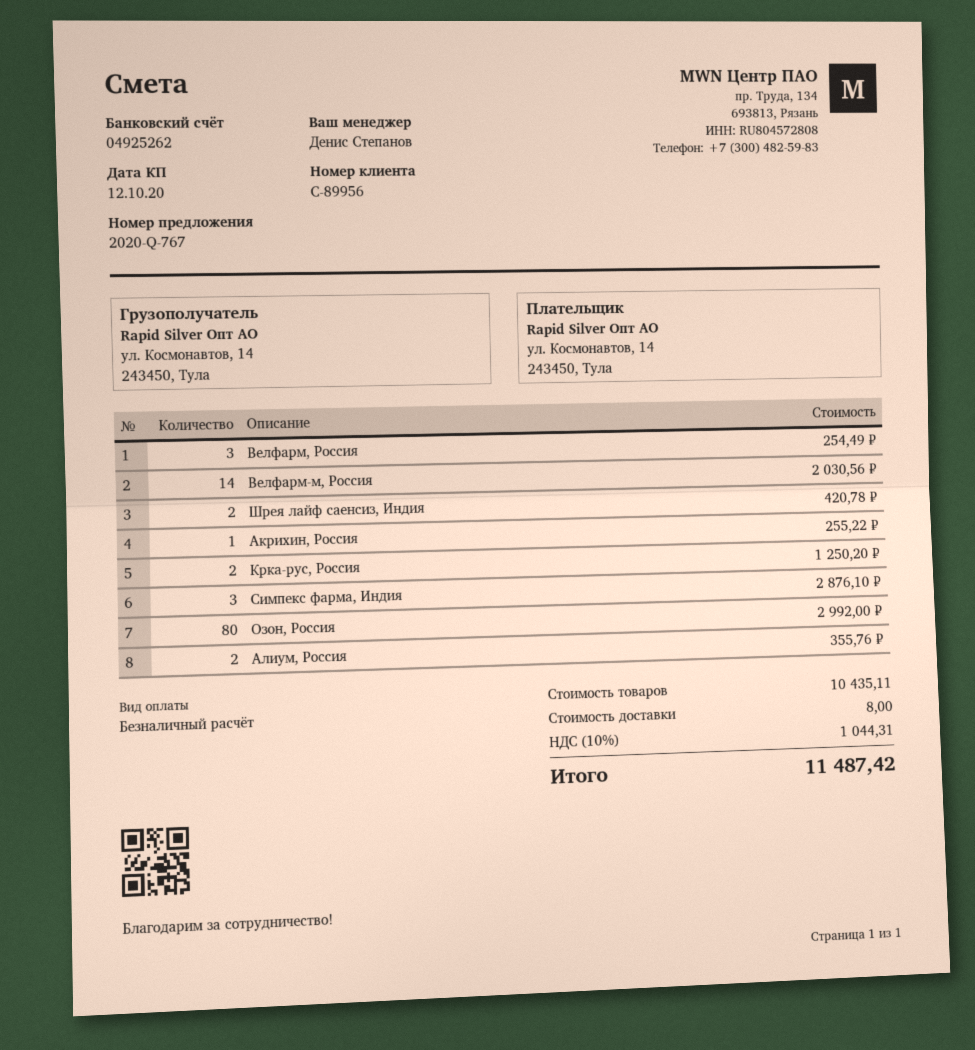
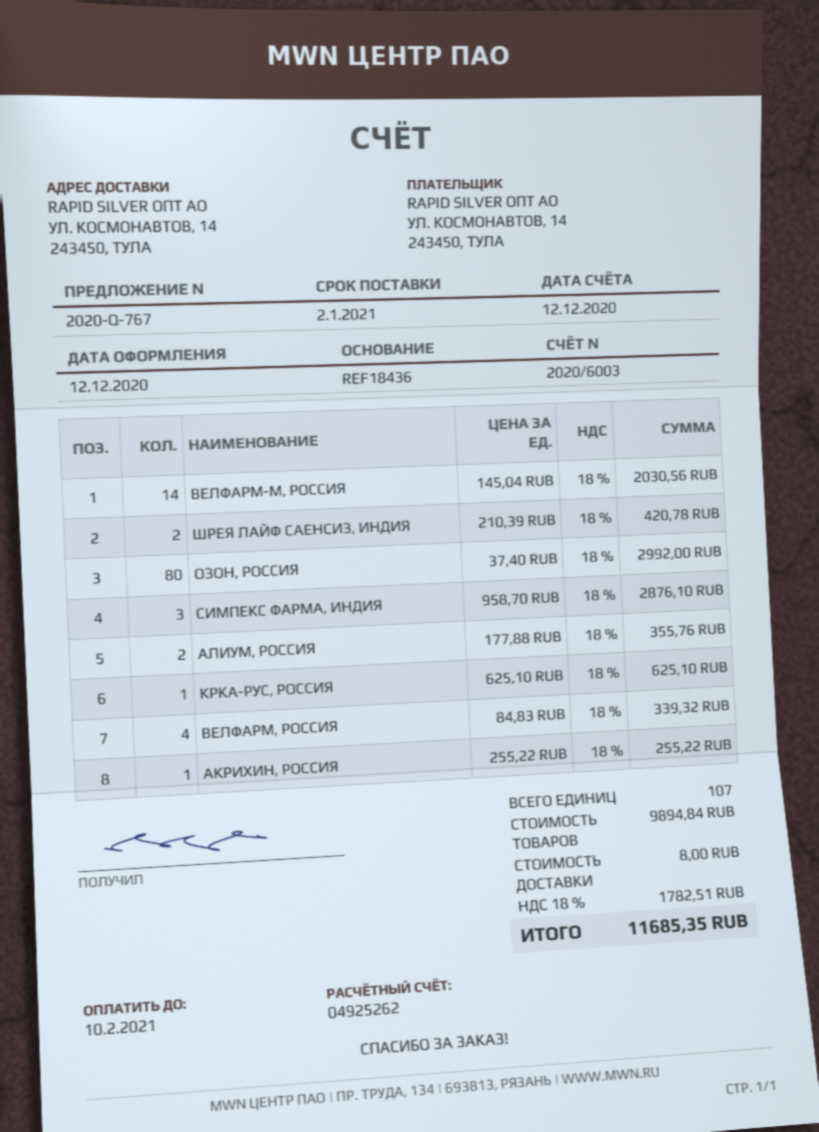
Велфарм, Россия: 3 for 254.49 -> 4 for 339.32
Крка-рус, Россия: 2 for 1250.20 -> 1 for 625.10
subtotal: 10435.11 -> 9894.84
tax: 10% = 1044.31 -> 18% = 1782.51
total: 11487.42 -> 11685.35

